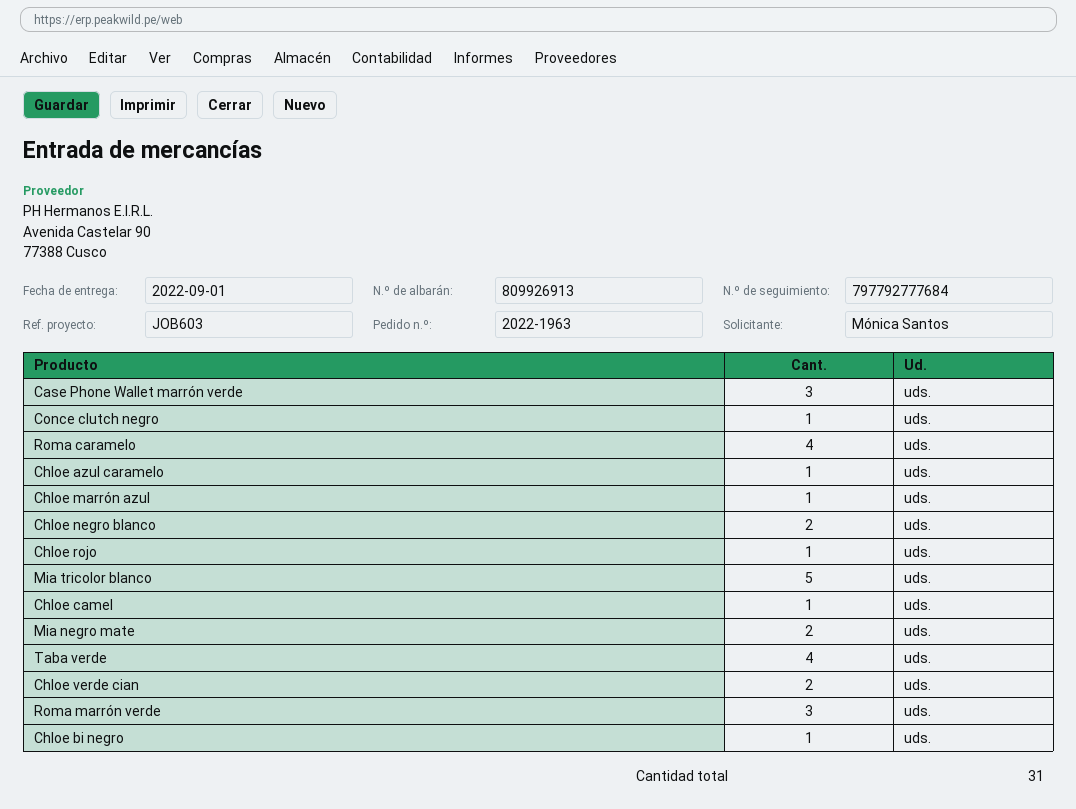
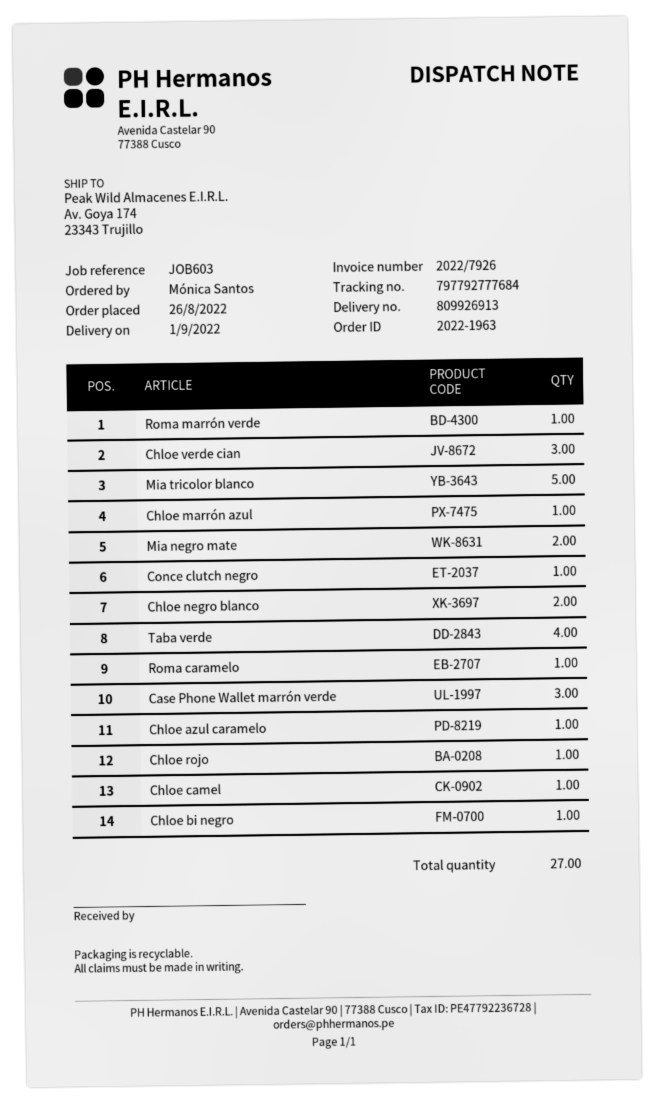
Roma caramelo: 4 -> 1
Chloe verde cian: 2 -> 3
Roma marrón verde: 3 -> 1
total quantity: 31 -> 27

